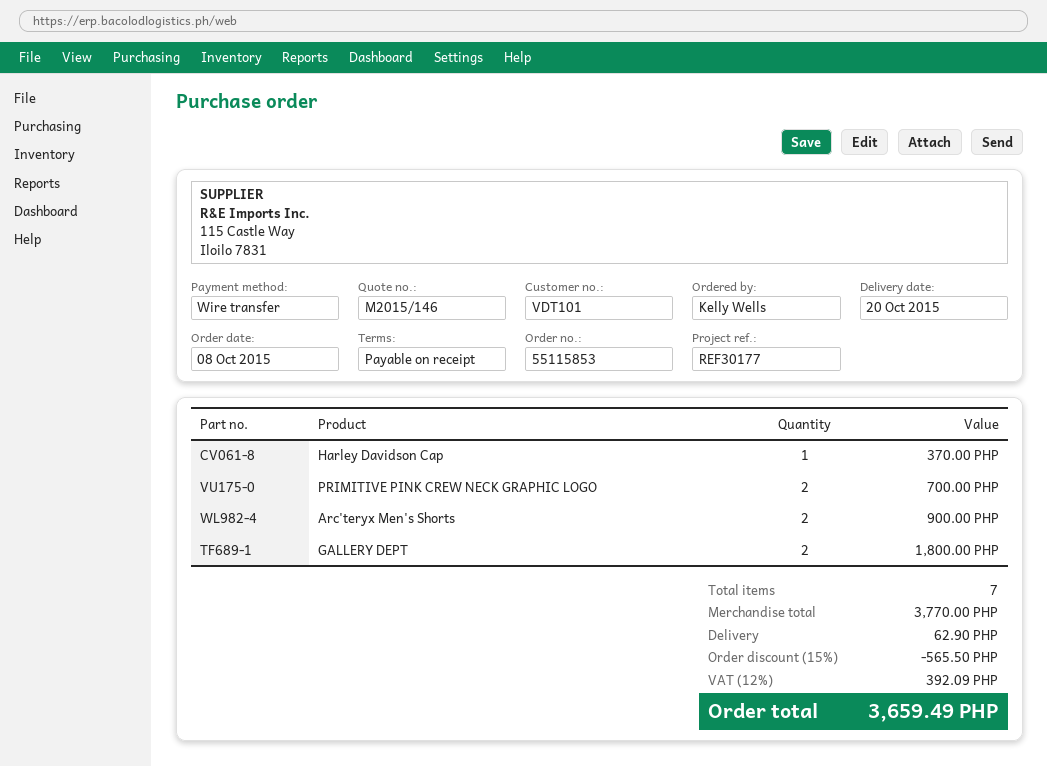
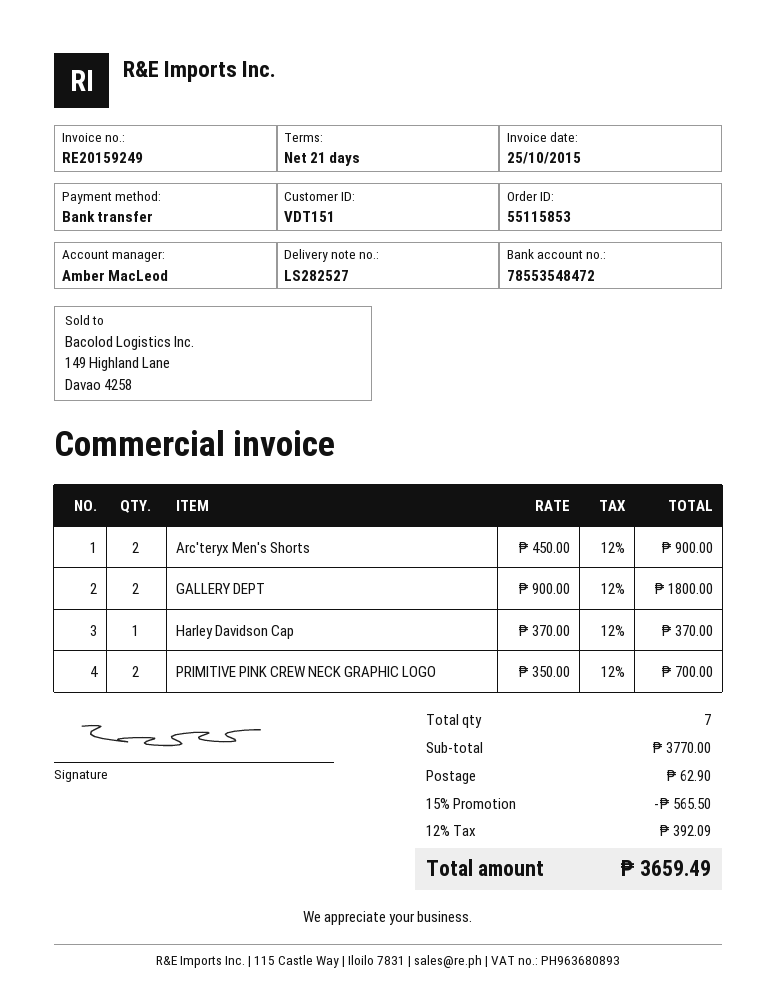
payment terms: on receipt -> 21 days
customer number: VDT101 -> VDT151

